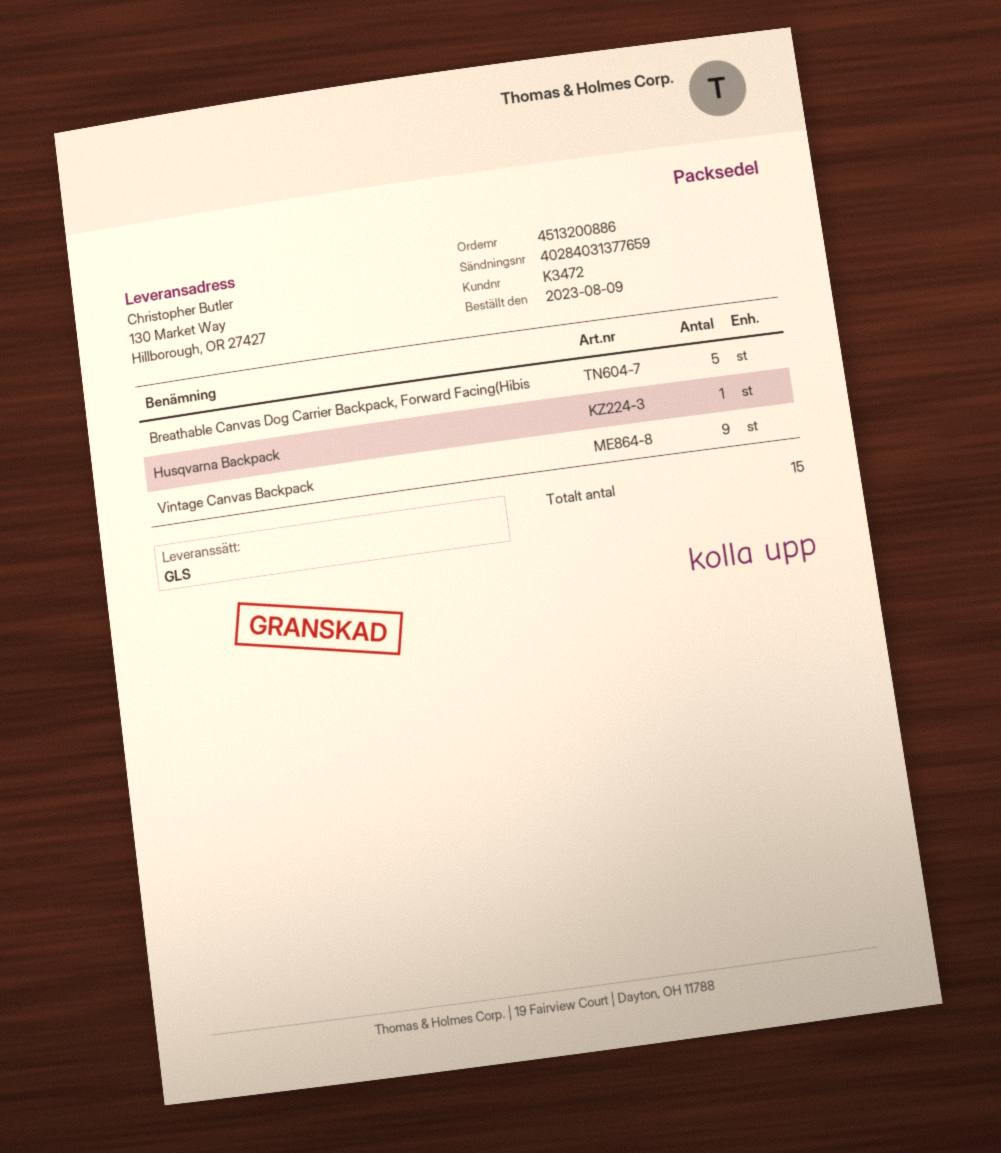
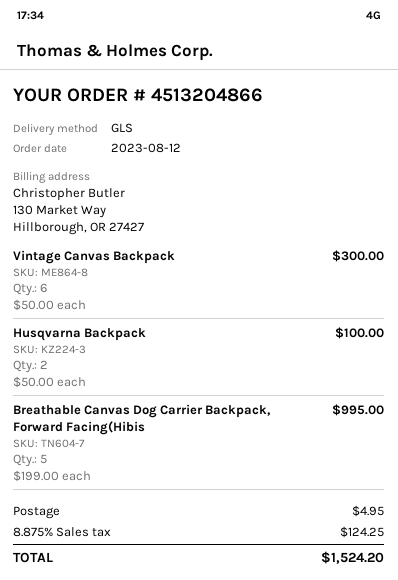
order number: 4513200886 -> 4513204866
order date: 2023-08-09 -> 2023-08-12
Husqvarna Backpack: 1 -> 2
Vintage Canvas Backpack: 9 -> 6

